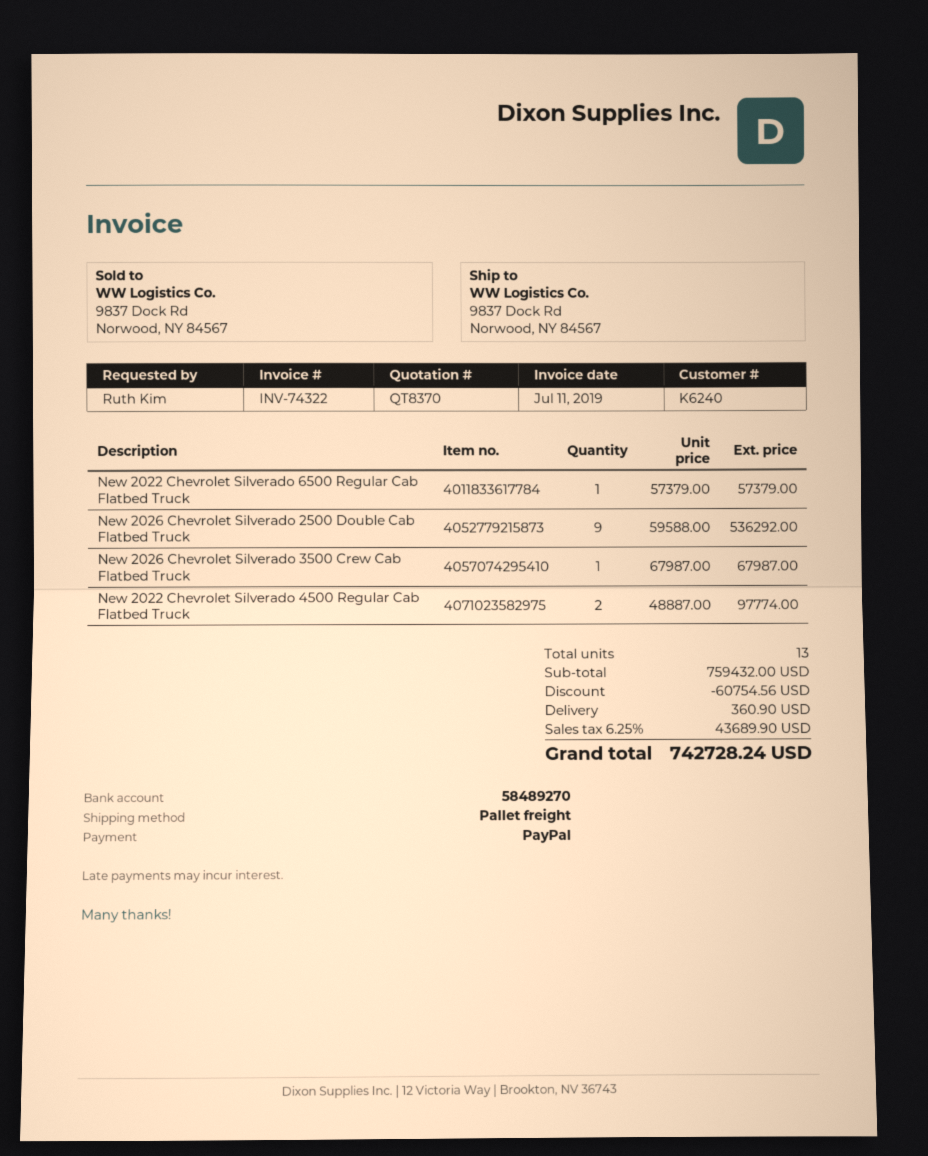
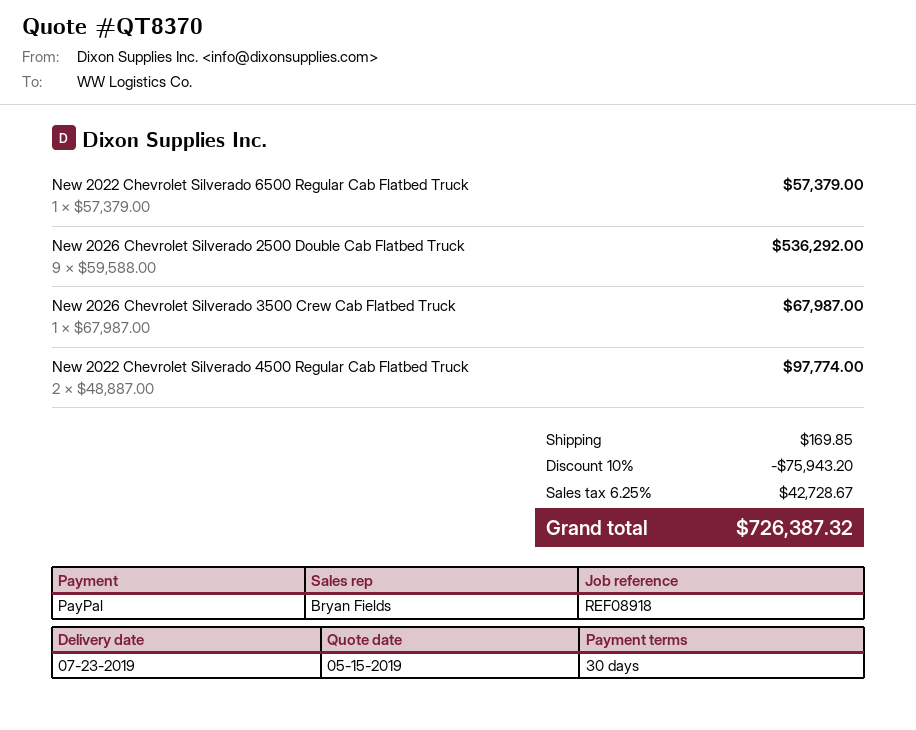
discount: 60754.56 -> 75943.20
shipping: 360.90 -> 169.85
tax: 6.25% = 43689.90 -> 6.25% = 42728.67
total: 742728.24 -> 726387.32

